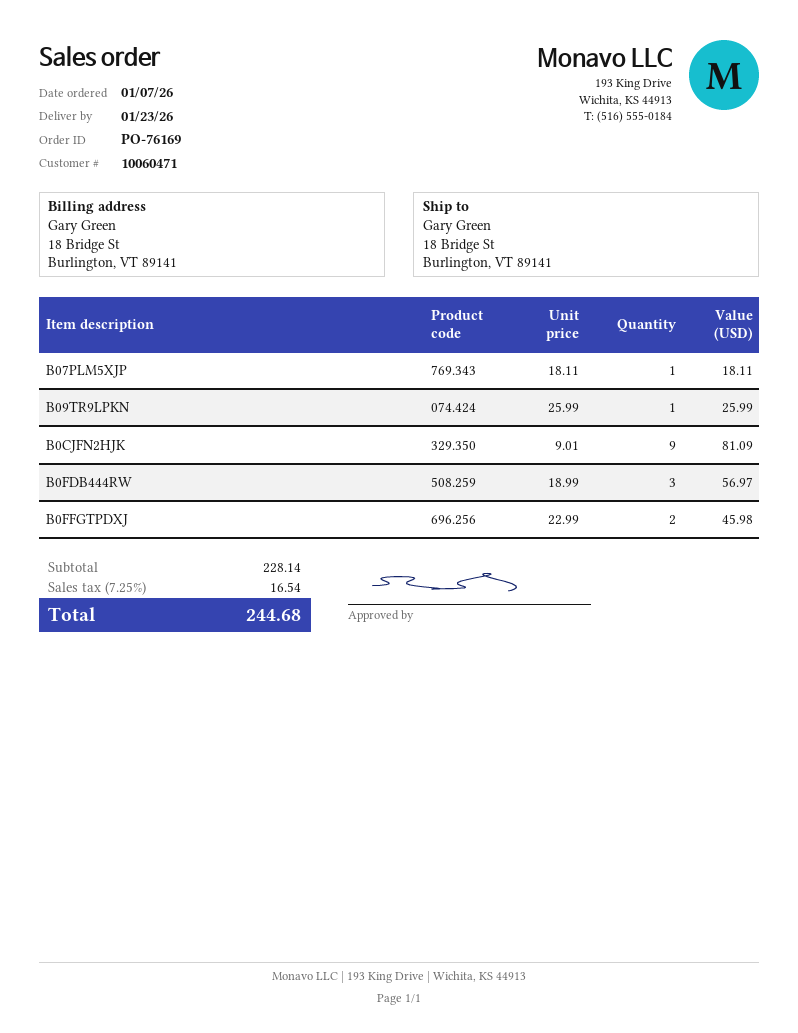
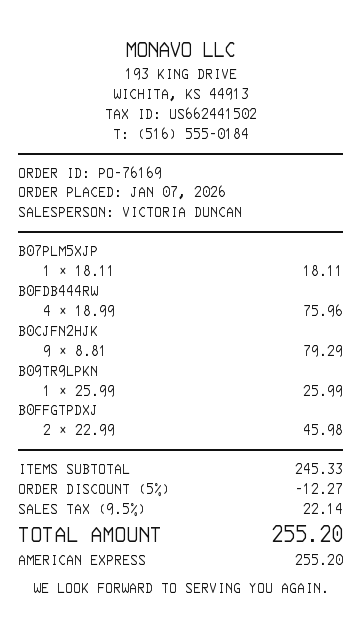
B0CJFN2HJK: 9 x 9.01 = 81.09 -> 9 x 8.81 = 79.29
B0FDB444RW: 3 x 18.99 = 56.97 -> 4 x 18.99 = 75.96
subtotal: 228.14 -> 245.33
discount: none -> 5% = 12.27
tax: 7.25% = 16.54 -> 9.5% = 22.14
total: 244.68 -> 255.20

